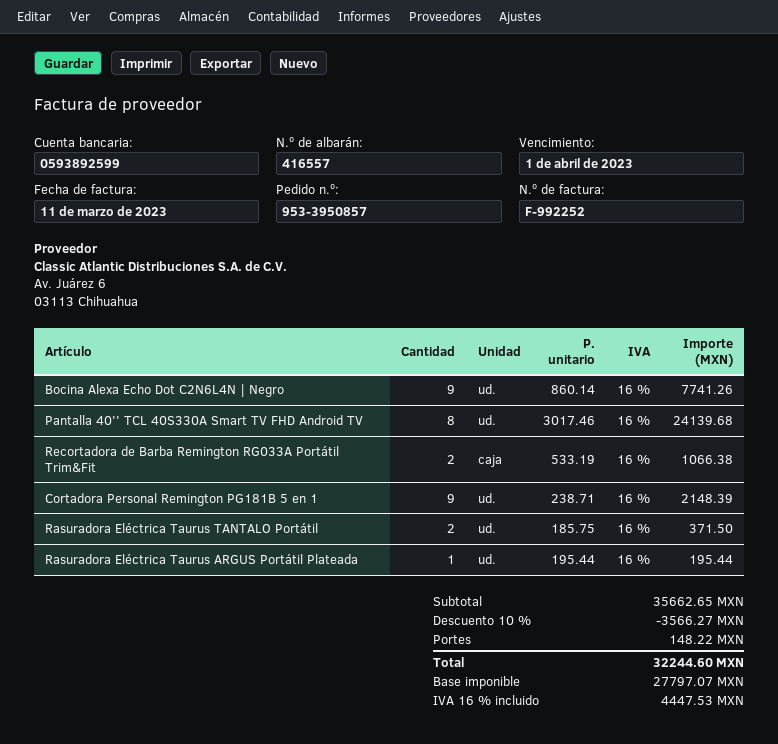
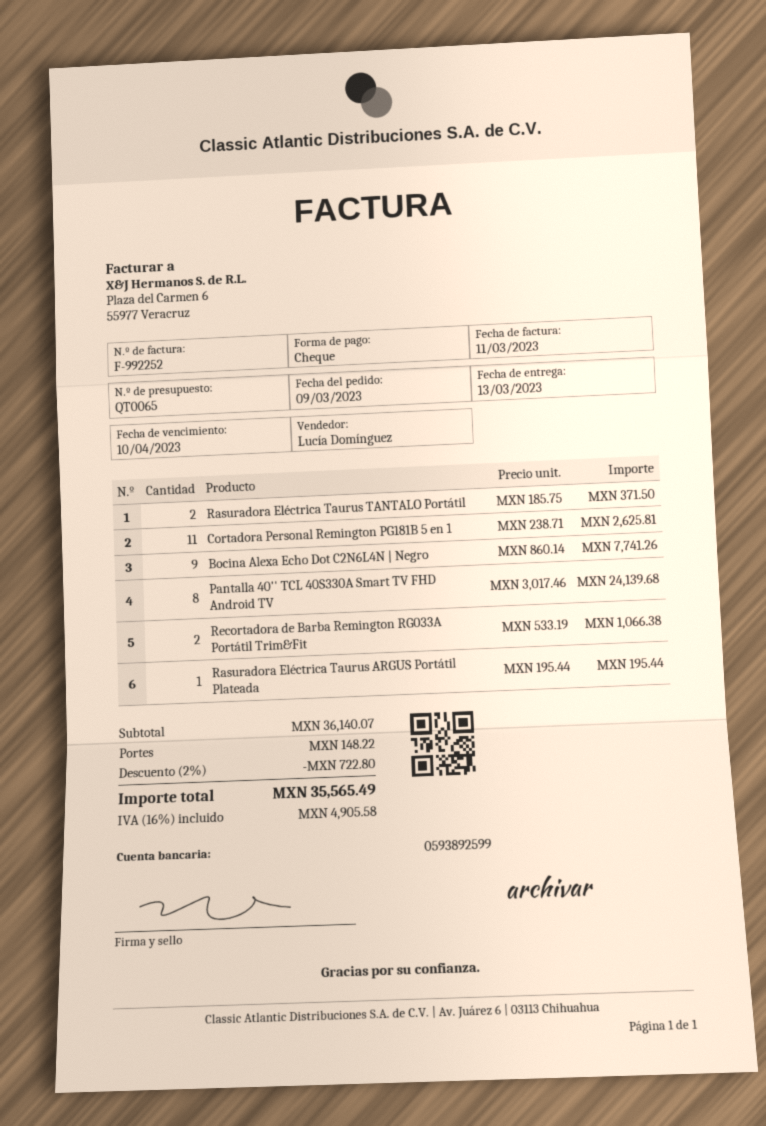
due date: 2023-04-01 -> 2023-04-10
Cortadora Personal Remington PG181B 5 en 1: 9 x 238.71 = 2148.39 -> 11 x 238.71 = 2625.81
subtotal: 35662.65 -> 36140.07
discount: 10% = 3566.27 -> 2% = 722.80
tax: 16% = 4447.53 -> 16% = 4905.58
total: 32244.60 -> 35565.49

